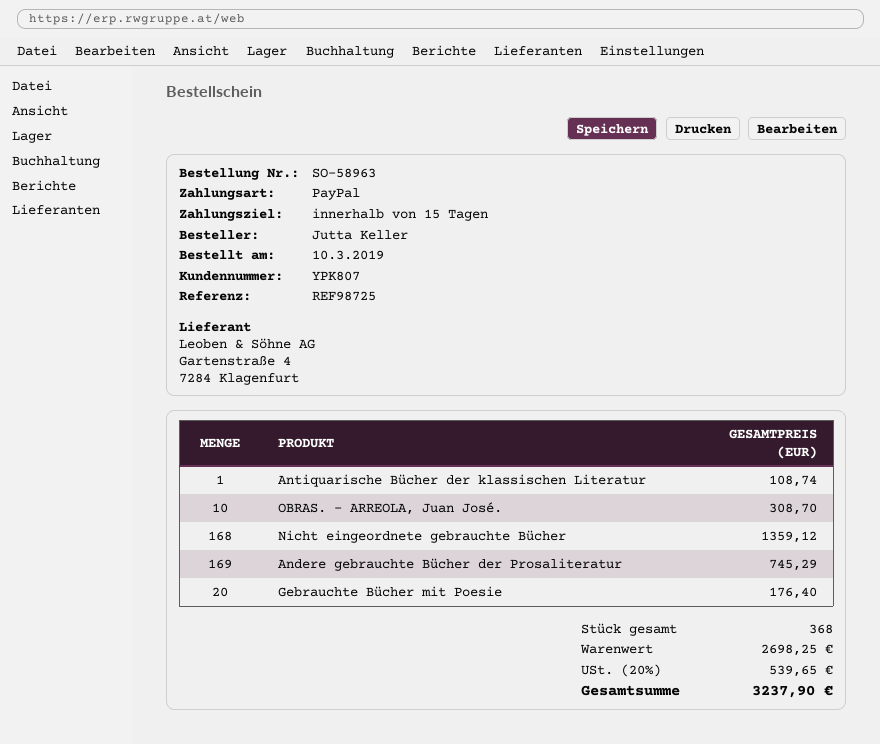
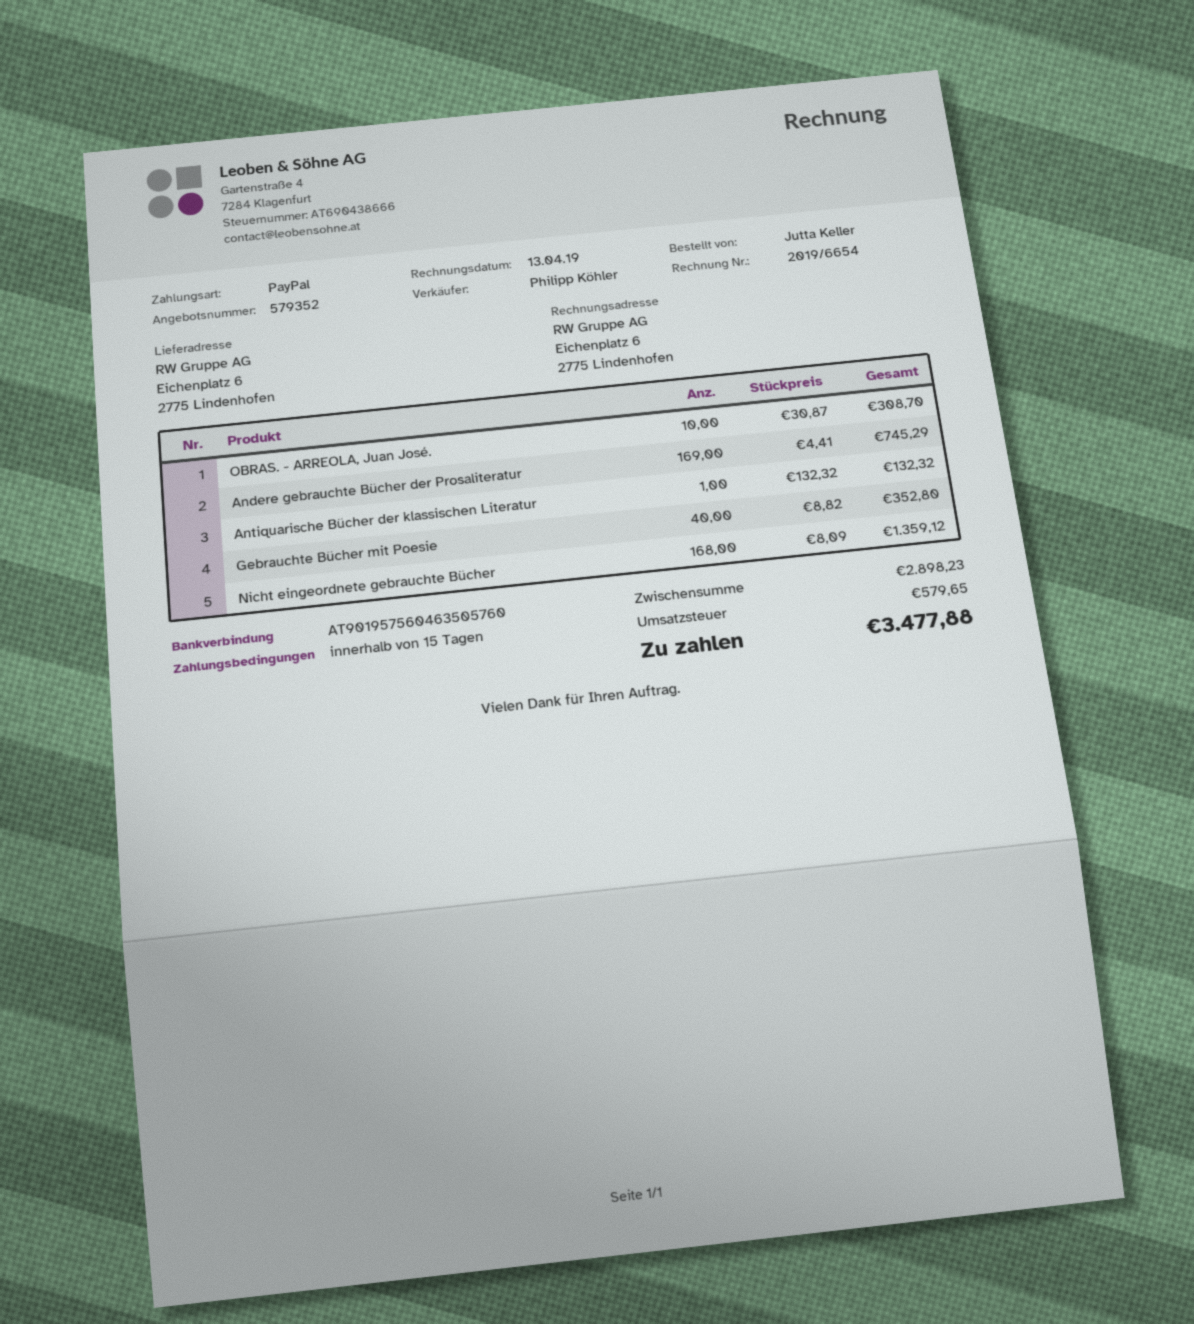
Antiquarische Bücher der klassischen Literatur: 1 for 108.74 -> 1 for 132.32
Gebrauchte Bücher mit Poesie: 20 for 176.40 -> 40 for 352.80
subtotal: 2698.25 -> 2898.23
tax: 539.65 -> 579.65
total: 3237.90 -> 3477.88

